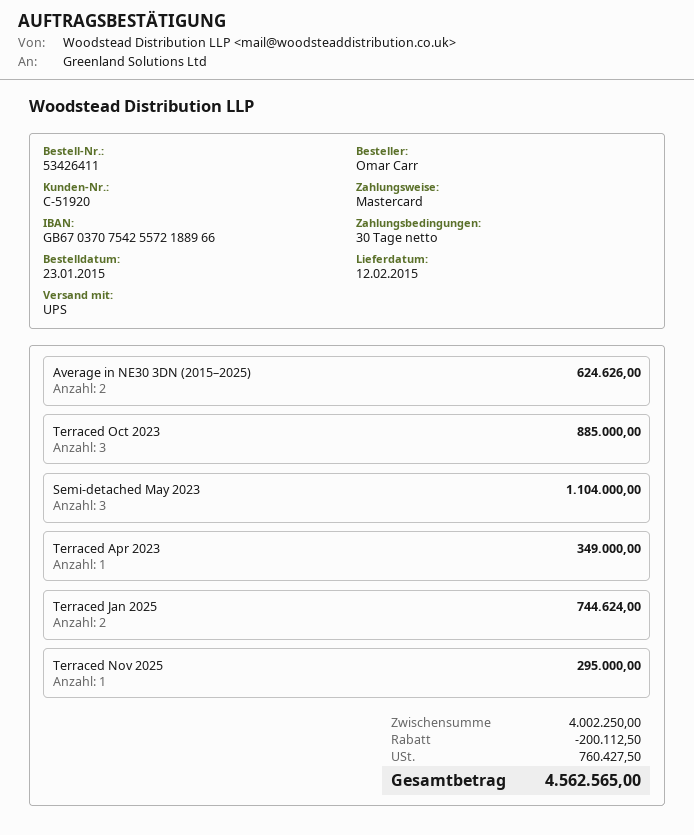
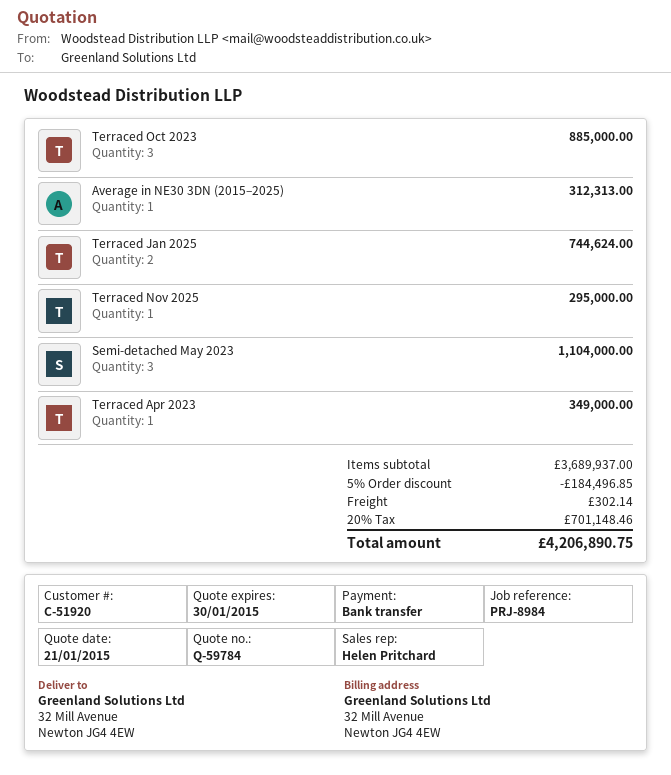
payment method: Mastercard -> bank transfer
Average in NE30 3DN (2015–2025): 2 for 624626.00 -> 1 for 312313.00
subtotal: 4002250.00 -> 3689937.00
discount: 200112.50 -> 184496.85
shipping: none -> 302.14
tax: 760427.50 -> 701148.46
total: 4562565.00 -> 4206890.75

